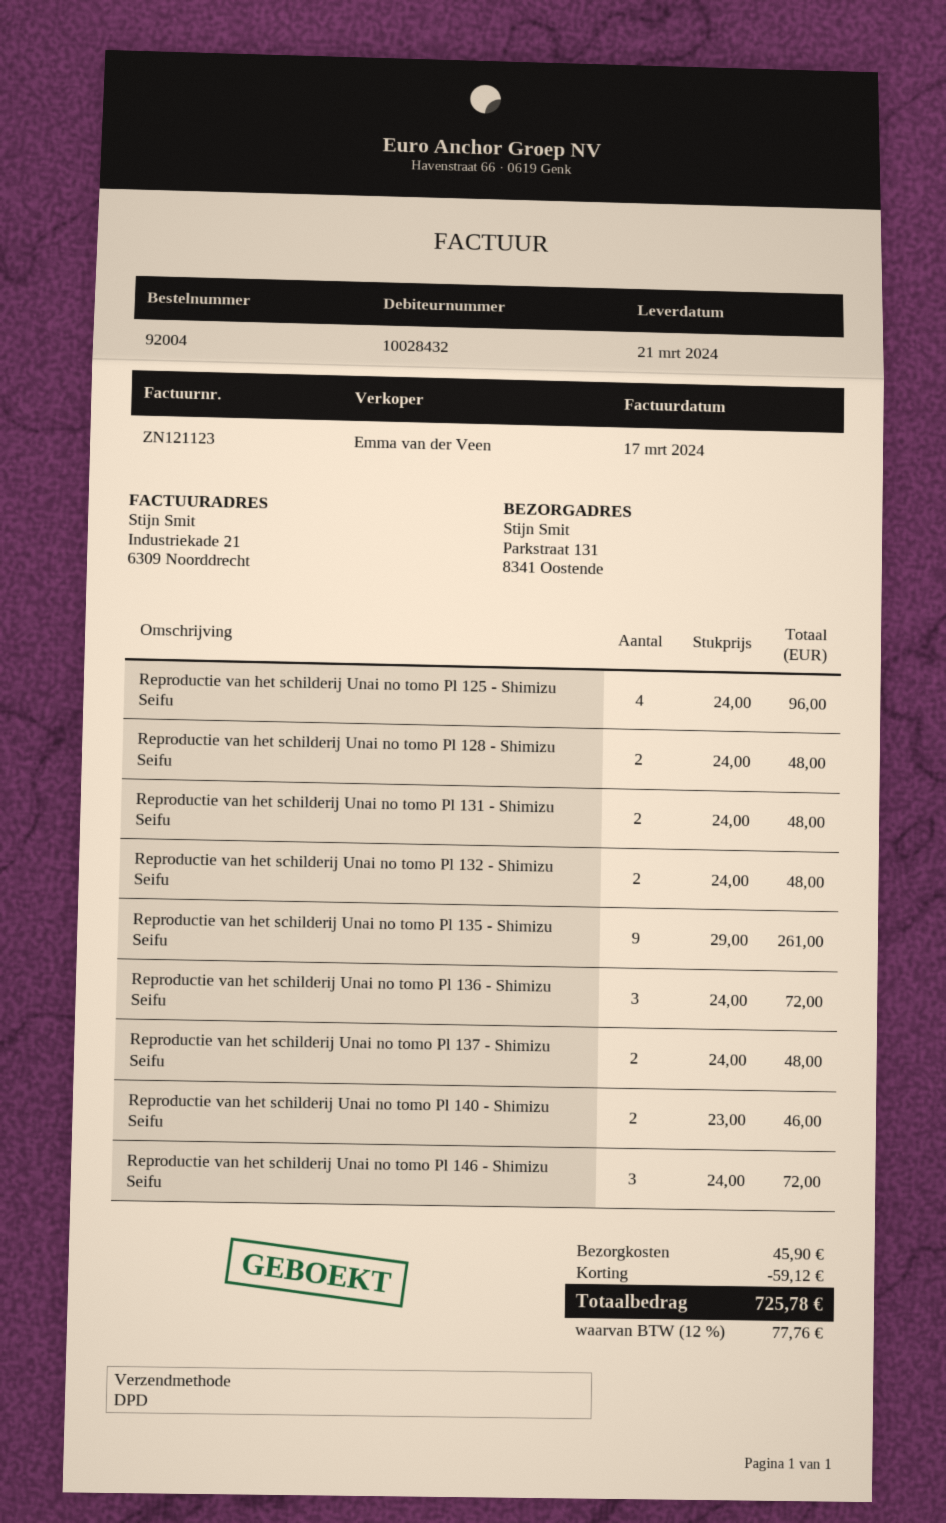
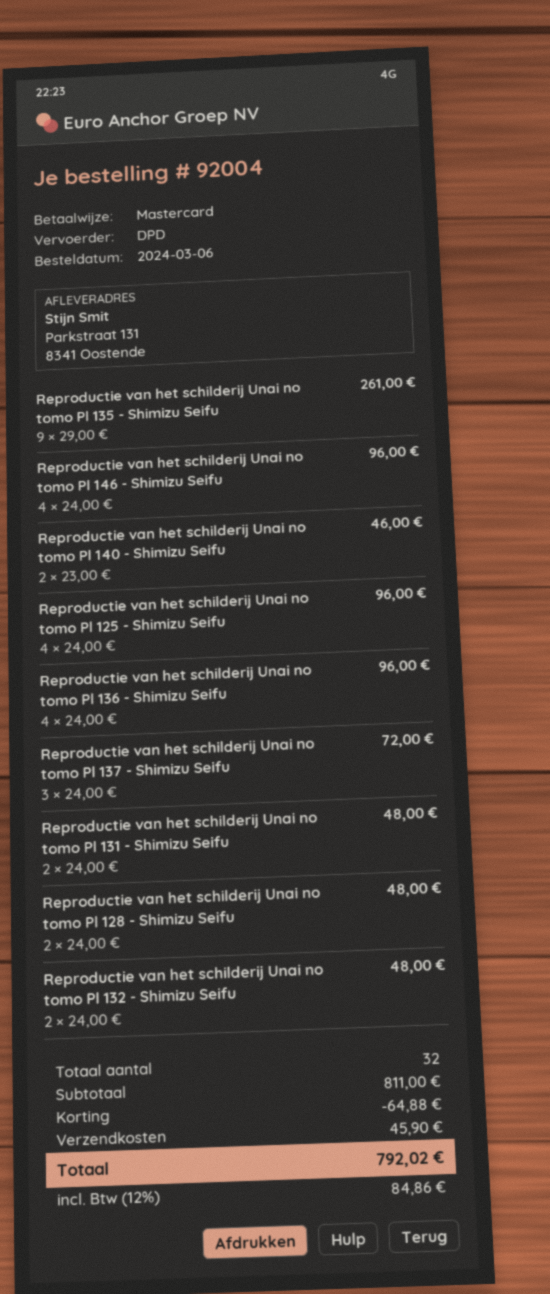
Reproductie van het schilderij Unai no tomo Pl 136 - Shimizu Seifu: 3 x 24.00 = 72.00 -> 4 x 24.00 = 96.00
Reproductie van het schilderij Unai no tomo Pl 137 - Shimizu Seifu: 2 x 24.00 = 48.00 -> 3 x 24.00 = 72.00
Reproductie van het schilderij Unai no tomo Pl 146 - Shimizu Seifu: 3 x 24.00 = 72.00 -> 4 x 24.00 = 96.00
discount: 59.12 -> 64.88
tax: 12% = 77.76 -> 12% = 84.86
total: 725.78 -> 792.02

